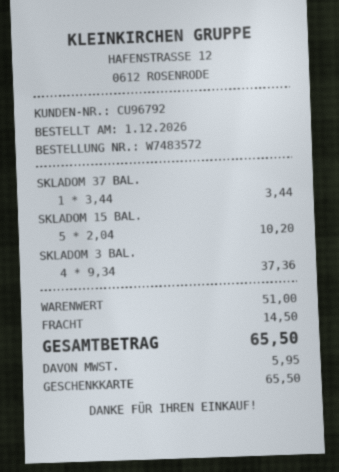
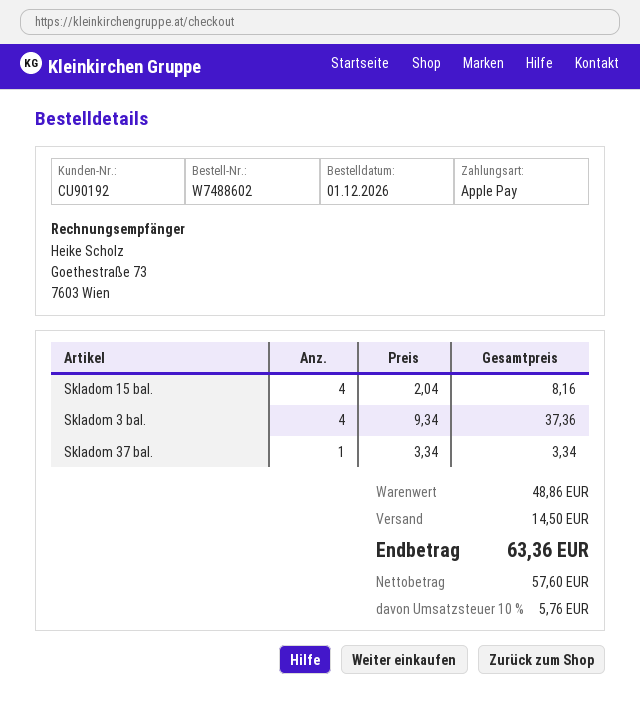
order number: W7483572 -> W7488602
customer number: CU96792 -> CU90192
payment method: gift card -> Apple Pay
SKLADOM 37 BAL.: 1 x 3.44 = 3.44 -> 1 x 3.34 = 3.34
SKLADOM 15 BAL.: 5 x 2.04 = 10.20 -> 4 x 2.04 = 8.16
subtotal: 51.00 -> 48.86
tax: 5.95 -> 5.76
total: 65.50 -> 63.36

